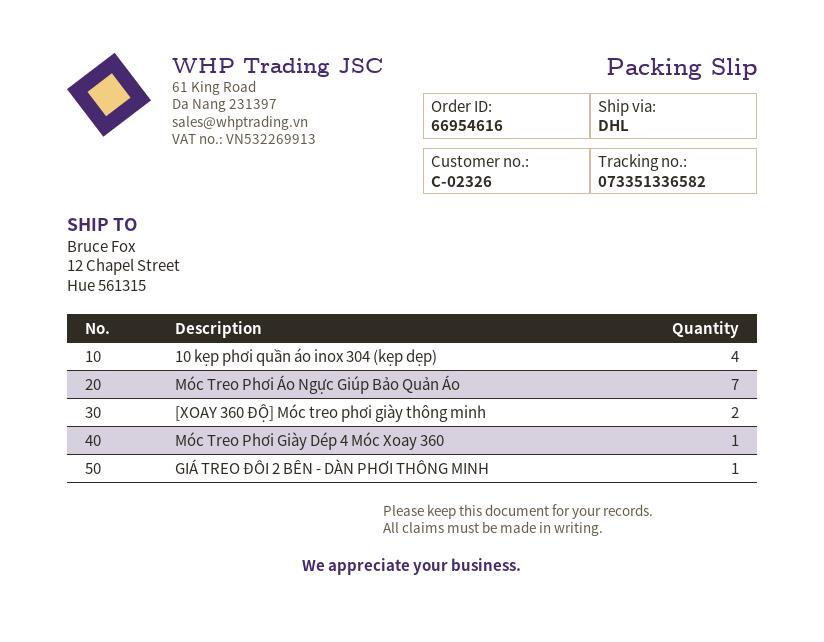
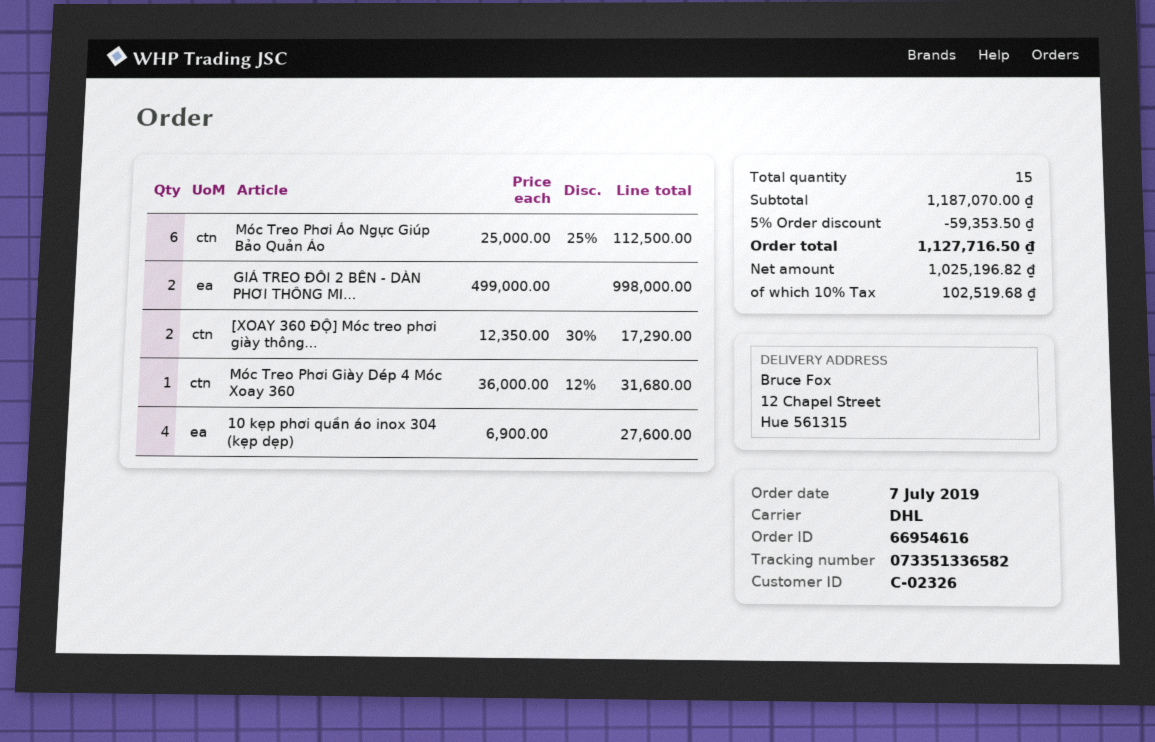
Móc Treo Phơi Áo Ngực Giúp Bảo Quản Áo: 7 -> 6
GIÁ TREO ĐÔI 2 BÊN - DÀN PHƠI THÔNG MINH: 1 -> 2

